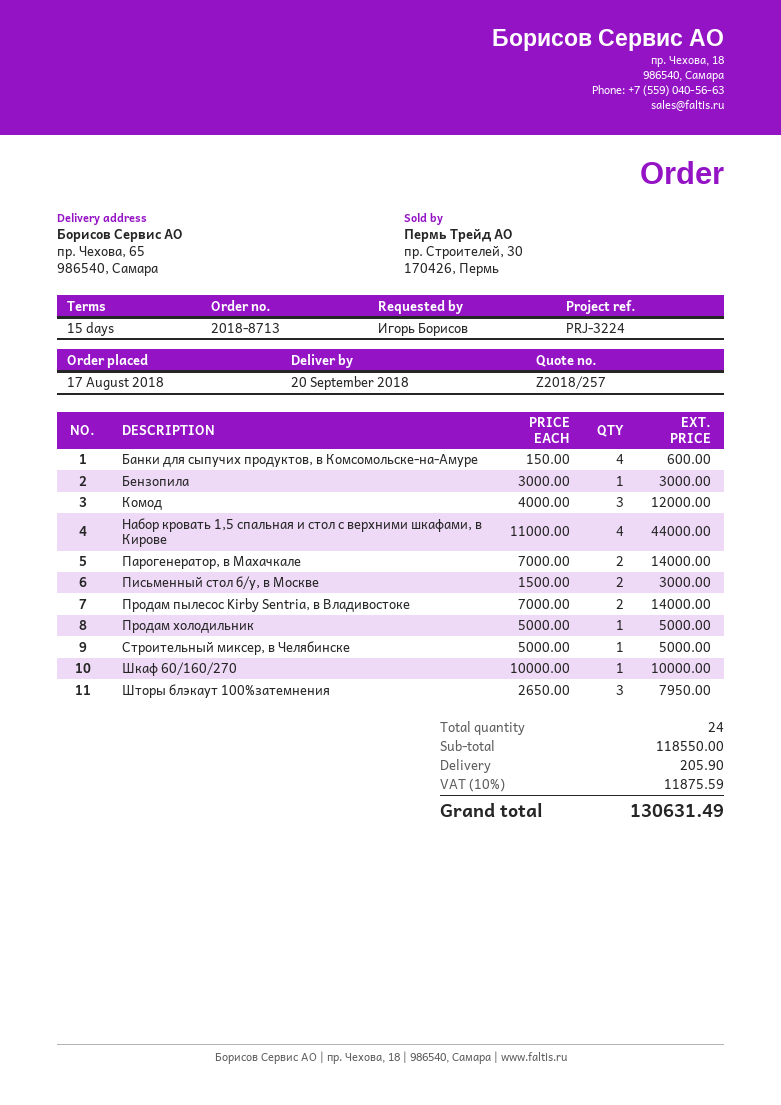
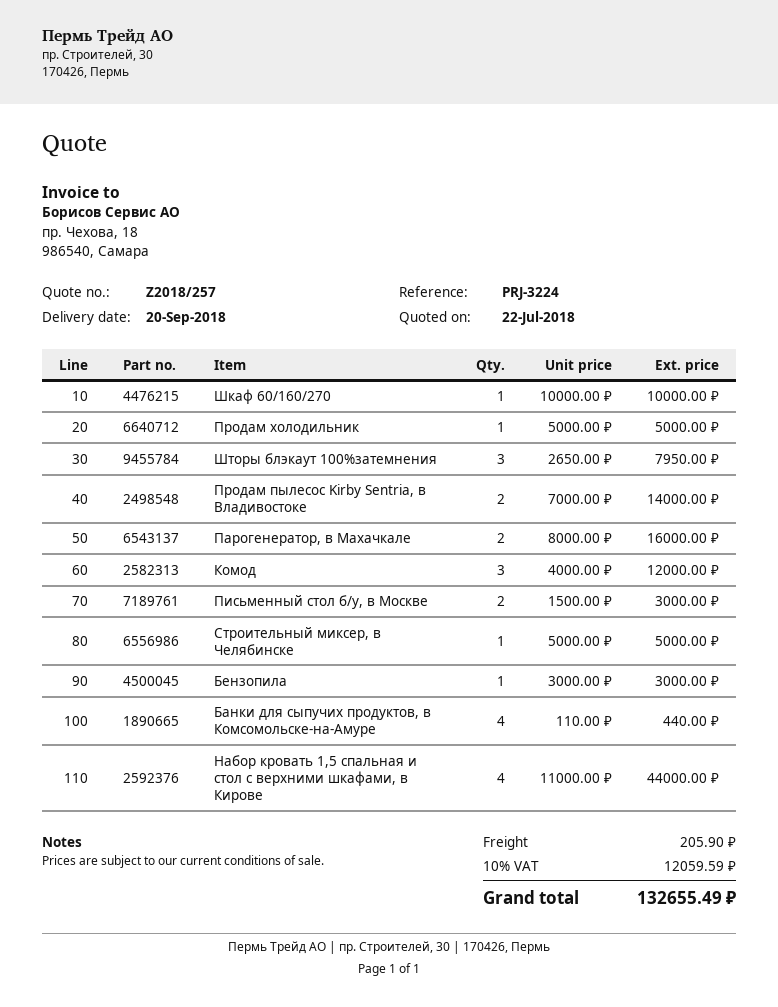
Банки для сыпучих продуктов, в Комсомольске-на-Амуре: 4 x 150.00 = 600.00 -> 4 x 110.00 = 440.00
Парогенератор, в Махачкале: 2 x 7000.00 = 14000.00 -> 2 x 8000.00 = 16000.00
tax: 10% = 11875.59 -> 10% = 12059.59
total: 130631.49 -> 132655.49

